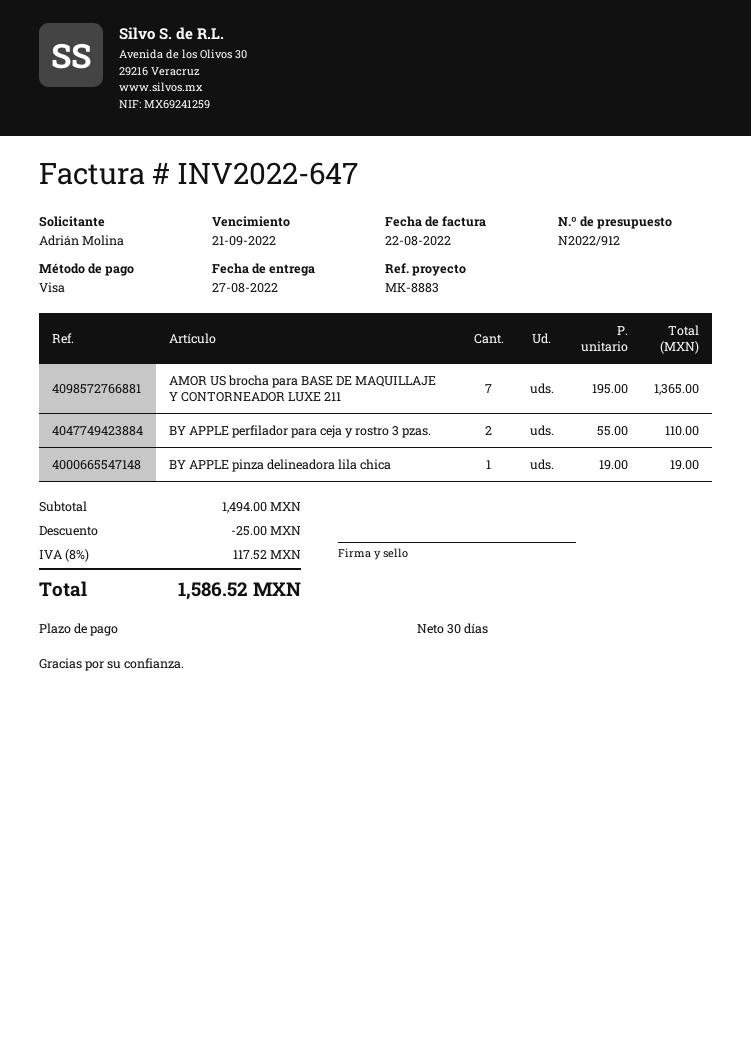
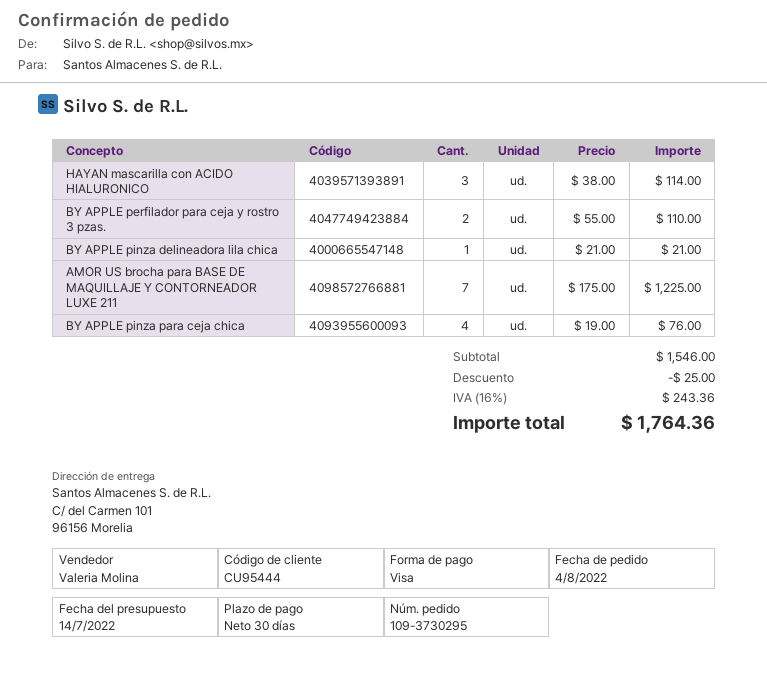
AMOR US brocha para BASE DE MAQUILLAJE Y CONTORNEADOR LUXE 211: 7 x 195.00 = 1365.00 -> 7 x 175.00 = 1225.00
BY APPLE pinza delineadora lila chica: 1 x 19.00 = 19.00 -> 1 x 21.00 = 21.00
HAYAN mascarilla con ACIDO HIALURONICO: none -> 3 x 38.00 = 114.00
BY APPLE pinza para ceja chica: none -> 4 x 19.00 = 76.00
subtotal: 1494.00 -> 1546.00
tax: 8% = 117.52 -> 16% = 243.36
total: 1586.52 -> 1764.36

